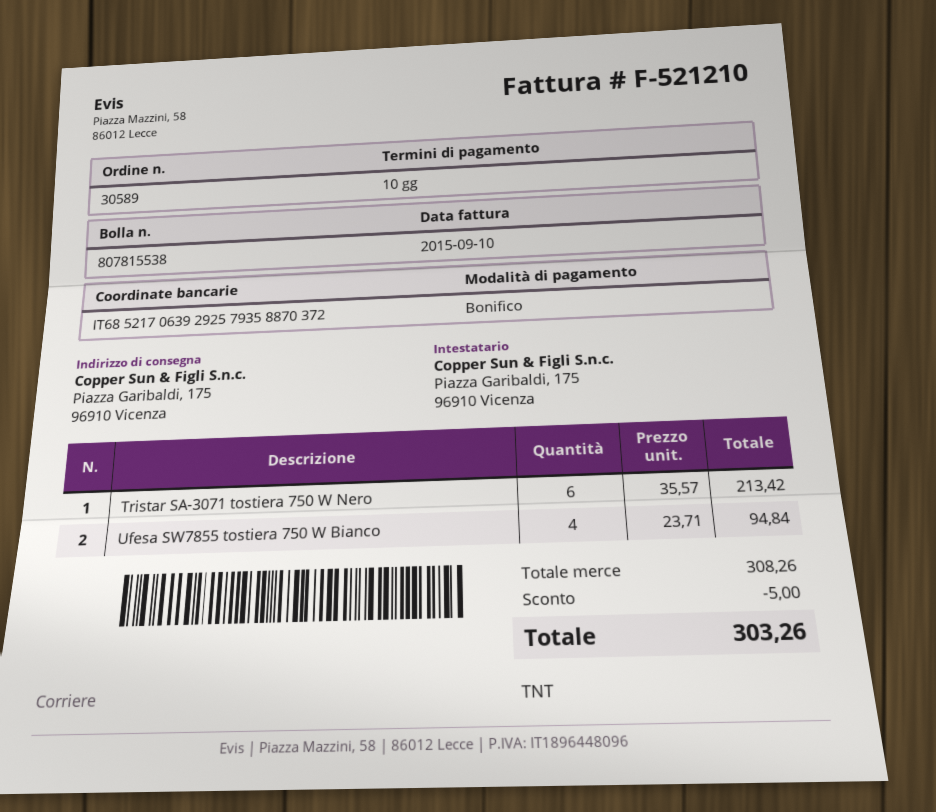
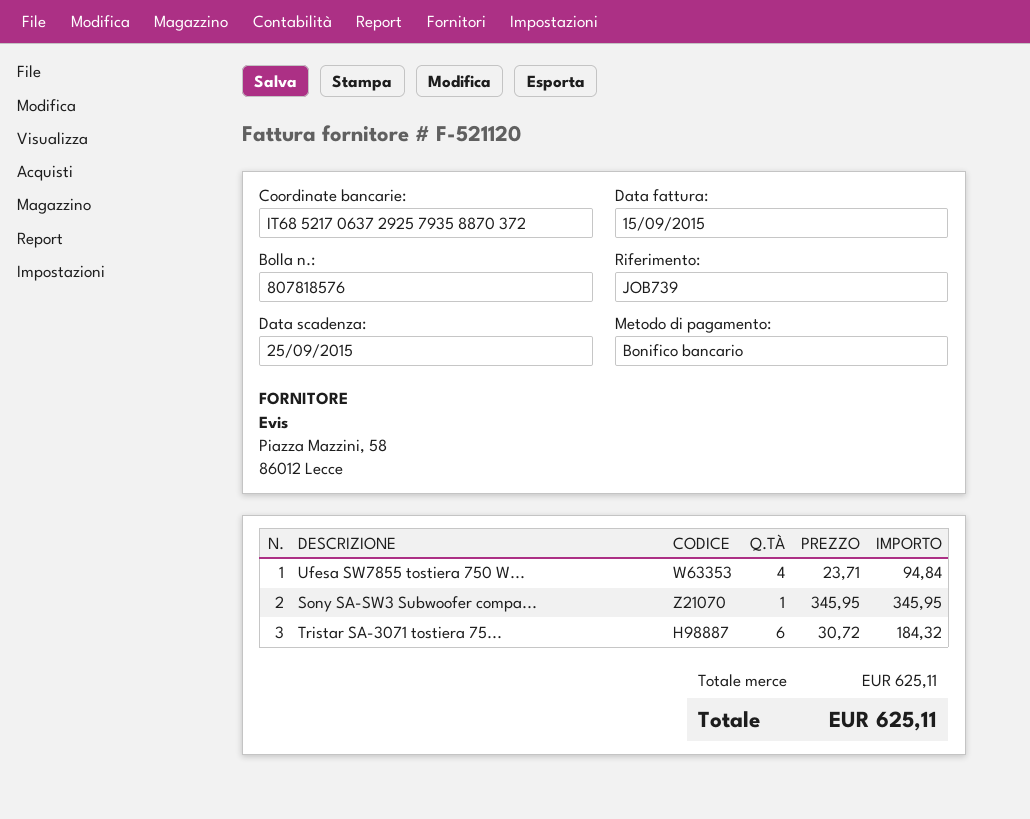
delivery note number: 807815538 -> 807818576
invoice number: F-521210 -> F-521120
invoice date: 2015-09-10 -> 2015-09-15
bank account: IT6852170639292579358870372 -> IT6852170637292579358870372
Tristar SA-3071 tostiera 750 W Nero: 6 x 35.57 = 213.42 -> 6 x 30.72 = 184.32
Sony SA-SW3 Subwoofer compa...: none -> 1 x 345.95 = 345.95
subtotal: 308.26 -> 625.11
discount: 5.00 -> none
total: 303.26 -> 625.11

